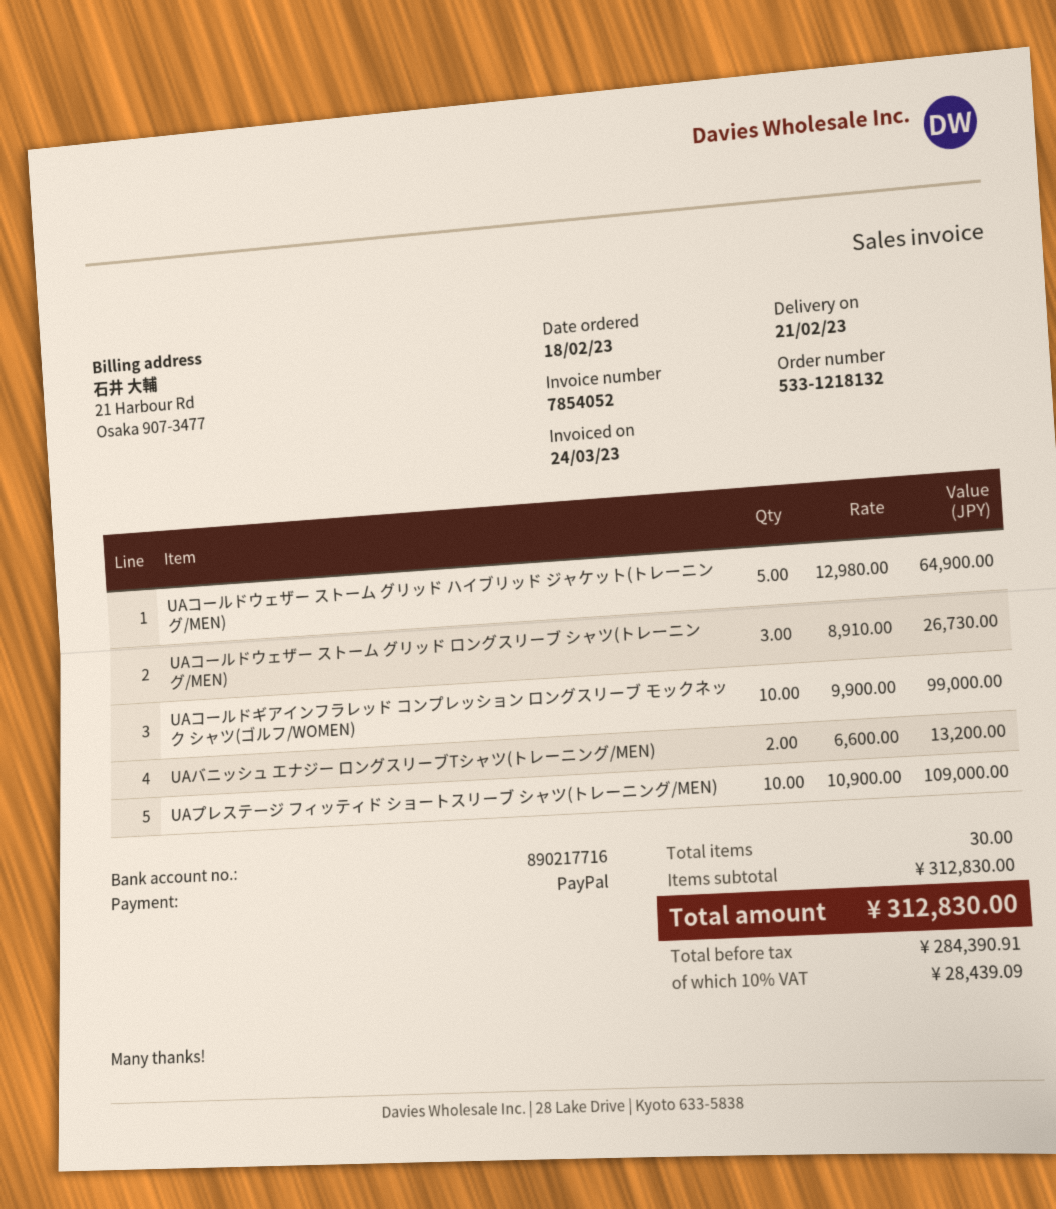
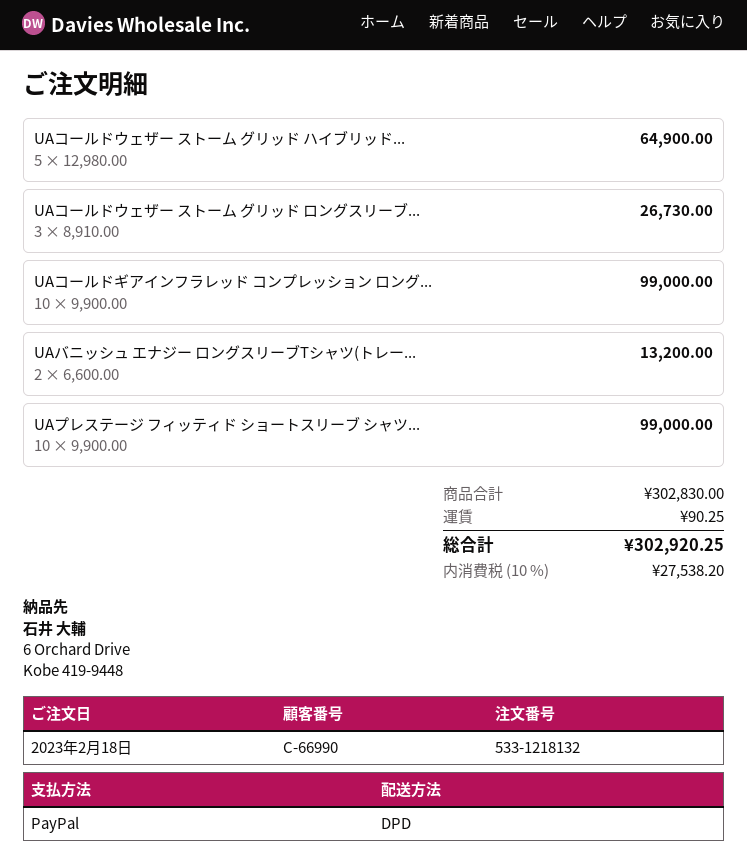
UAプレステージ フィッティド ショートスリーブ シャツ(トレーニング/MEN): 10 x 10900.00 = 109000.00 -> 10 x 9900.00 = 99000.00
subtotal: 312830.00 -> 302830.00
shipping: none -> 90.25
tax: 10% = 28439.09 -> 10% = 27538.20
total: 312830.00 -> 302920.25

